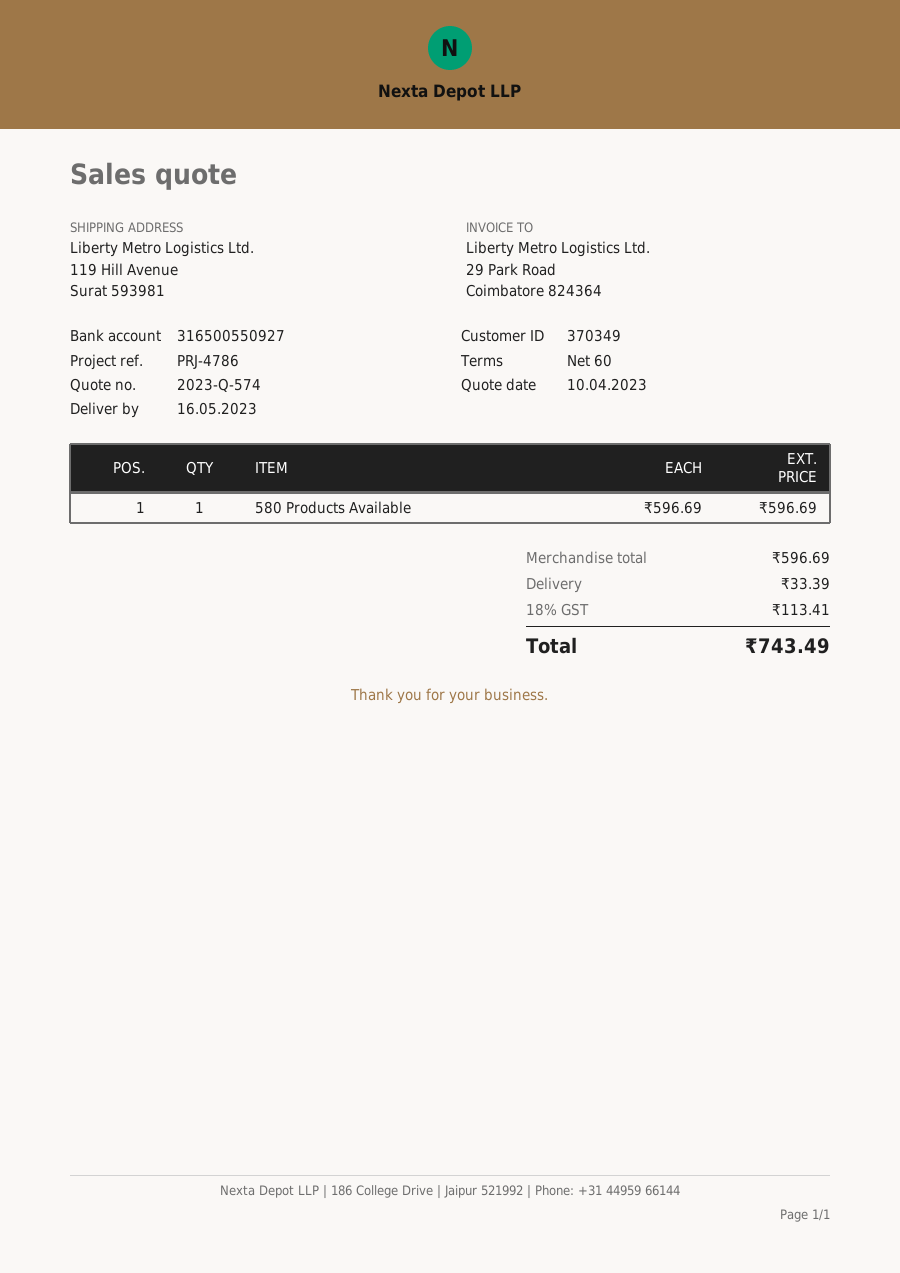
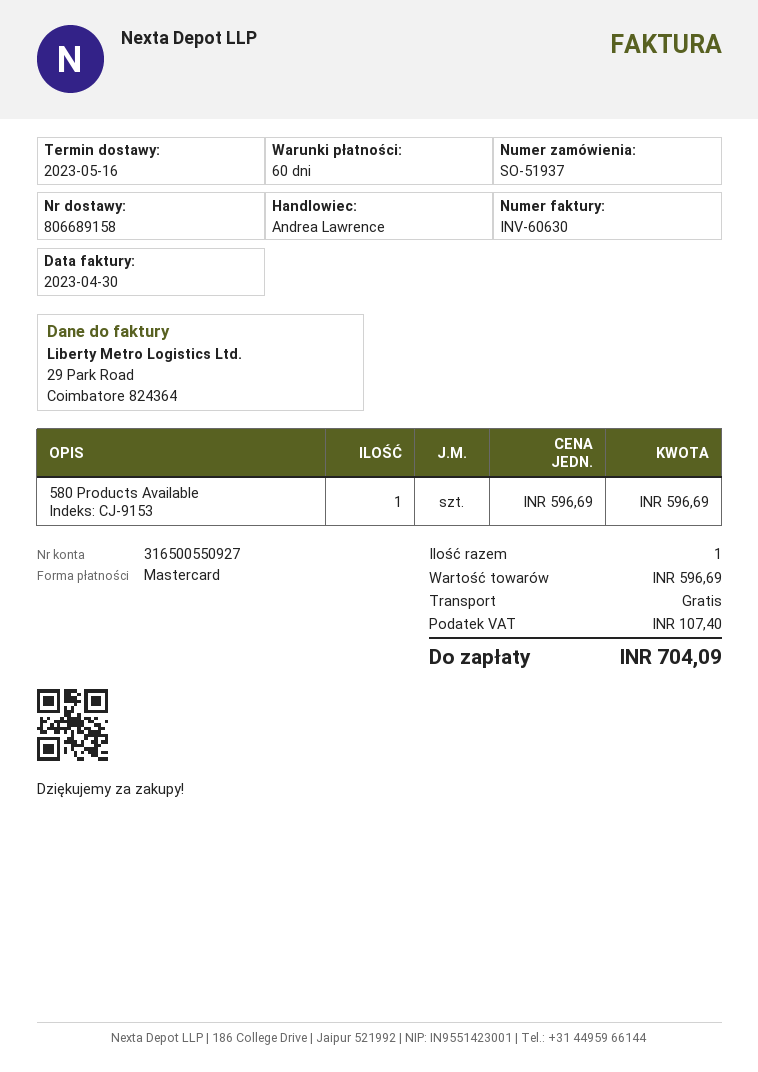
shipping: 33.39 -> 0.00
tax: 113.41 -> 107.40
total: 743.49 -> 704.09

